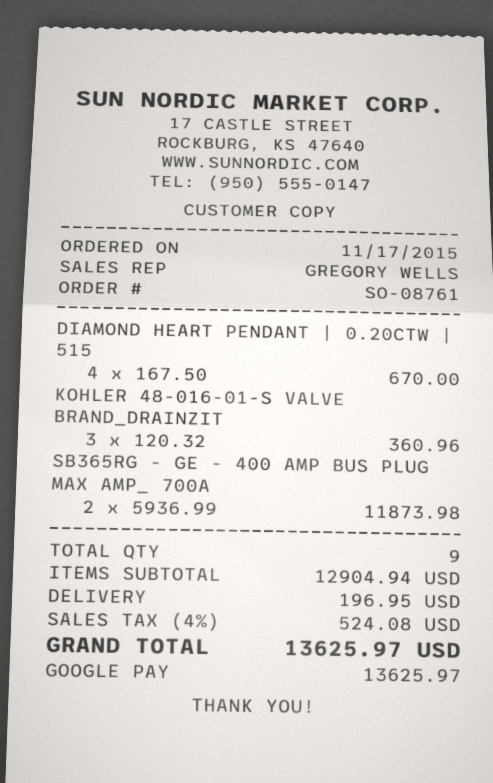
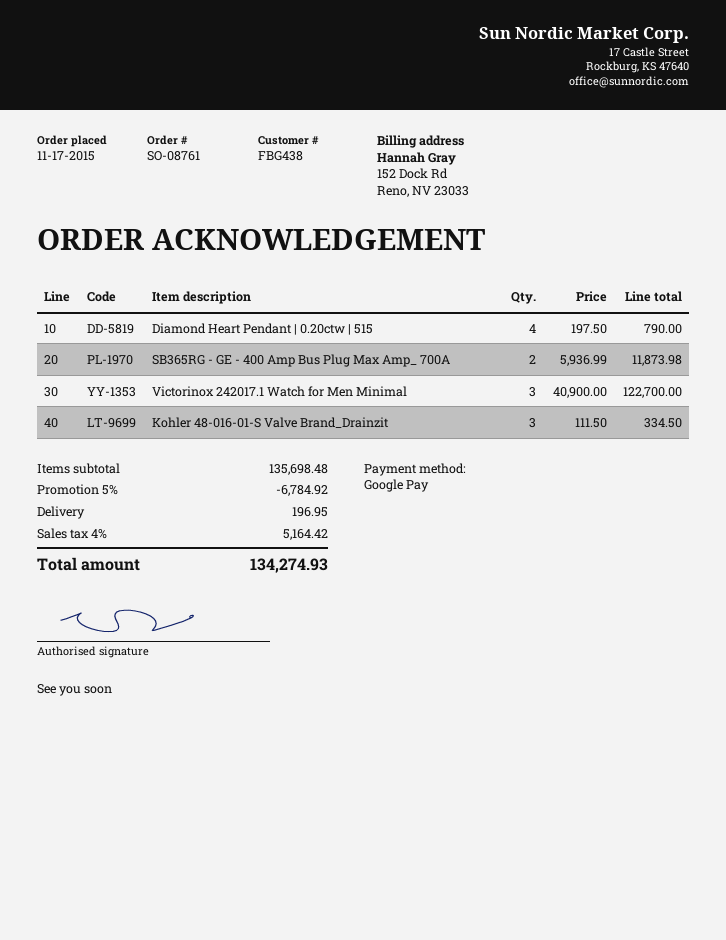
DIAMOND HEART PENDANT | 0.20CTW | 515: 4 x 167.50 = 670.00 -> 4 x 197.50 = 790.00
KOHLER 48-016-01-S VALVE BRAND_DRAINZIT: 3 x 120.32 = 360.96 -> 3 x 111.50 = 334.50
Victorinox 242017.1 Watch for Men Minimal: none -> 3 x 40900.00 = 122700.00
subtotal: 12904.94 -> 135698.48
discount: none -> 5% = 6784.92
tax: 4% = 524.08 -> 4% = 5164.42
total: 13625.97 -> 134274.93

